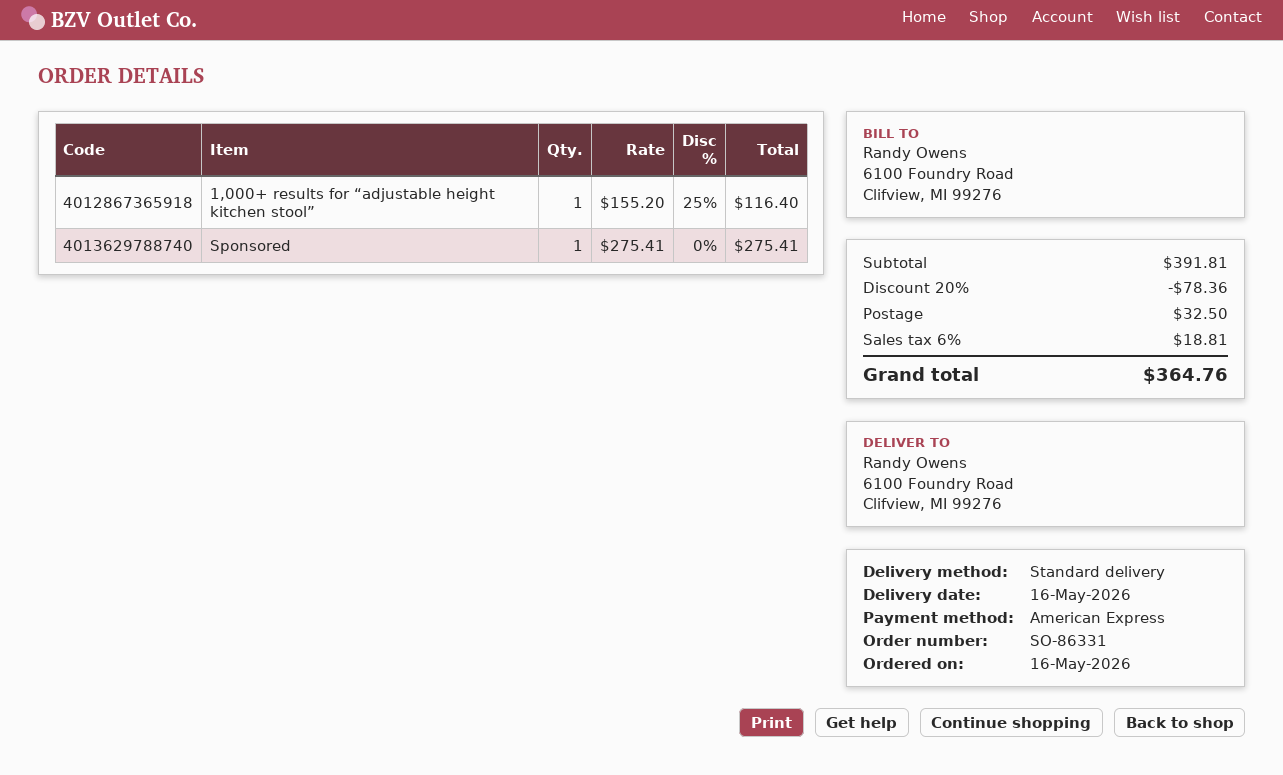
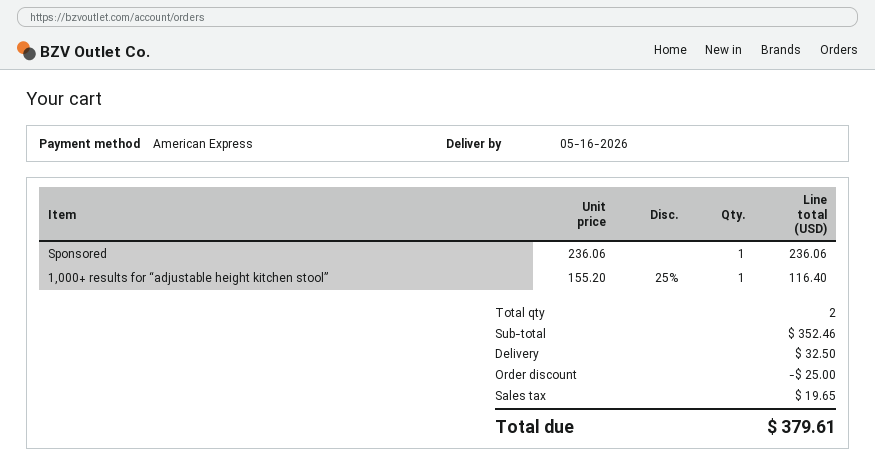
Sponsored: 1 x 275.41 = 275.41 -> 1 x 236.06 = 236.06
subtotal: 391.81 -> 352.46
discount: 78.36 -> 25.00
tax: 18.81 -> 19.65
total: 364.76 -> 379.61

